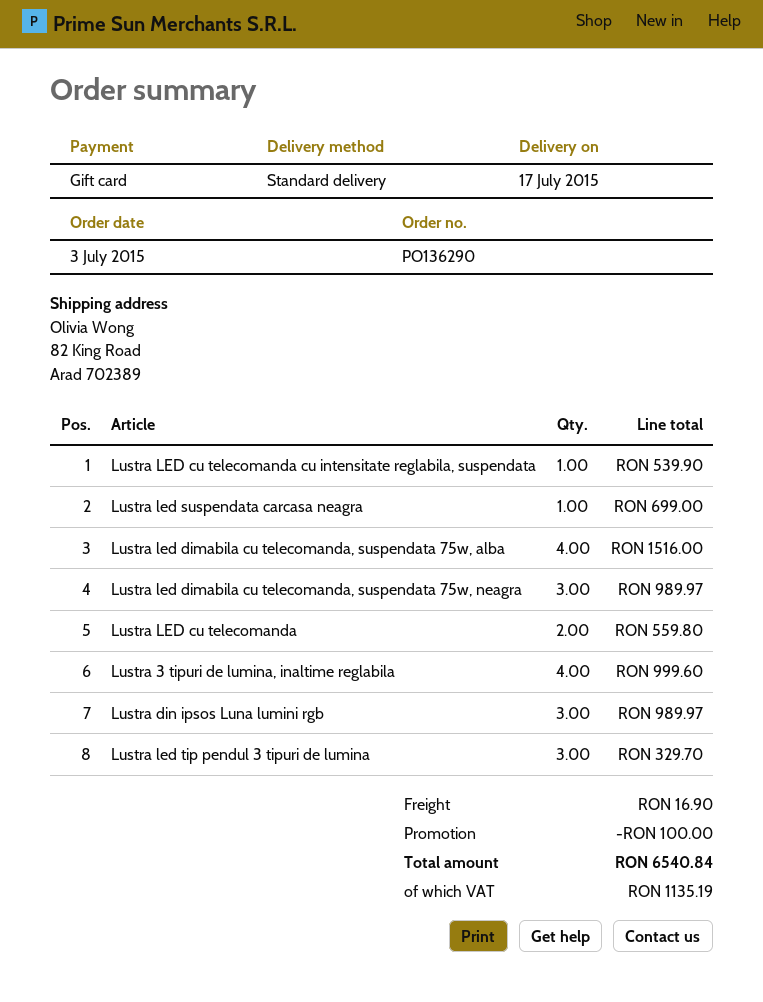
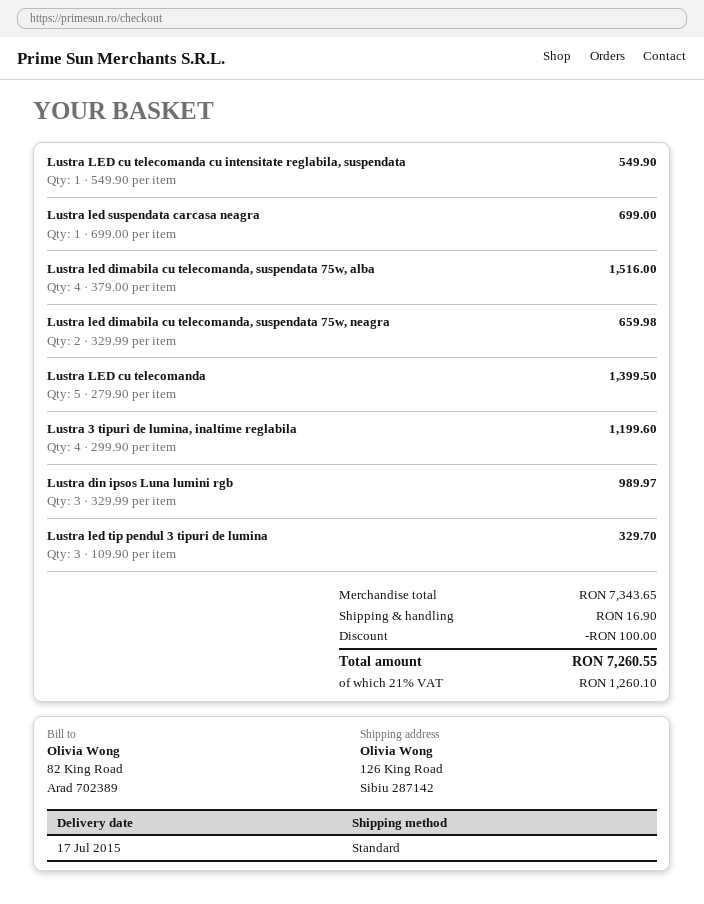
ship to: 82 King Road, Arad 702389 -> 126 King Road, Sibiu 287142
Lustra LED cu telecomanda cu intensitate reglabila, suspendata: 1 for 539.90 -> 1 for 549.90
Lustra led dimabila cu telecomanda, suspendata 75w, neagra: 3 for 989.97 -> 2 for 659.98
Lustra LED cu telecomanda: 2 for 559.80 -> 5 for 1399.50
Lustra 3 tipuri de lumina, inaltime reglabila: 4 for 999.60 -> 4 for 1199.60
tax: 1135.19 -> 1260.10
total: 6540.84 -> 7260.55

